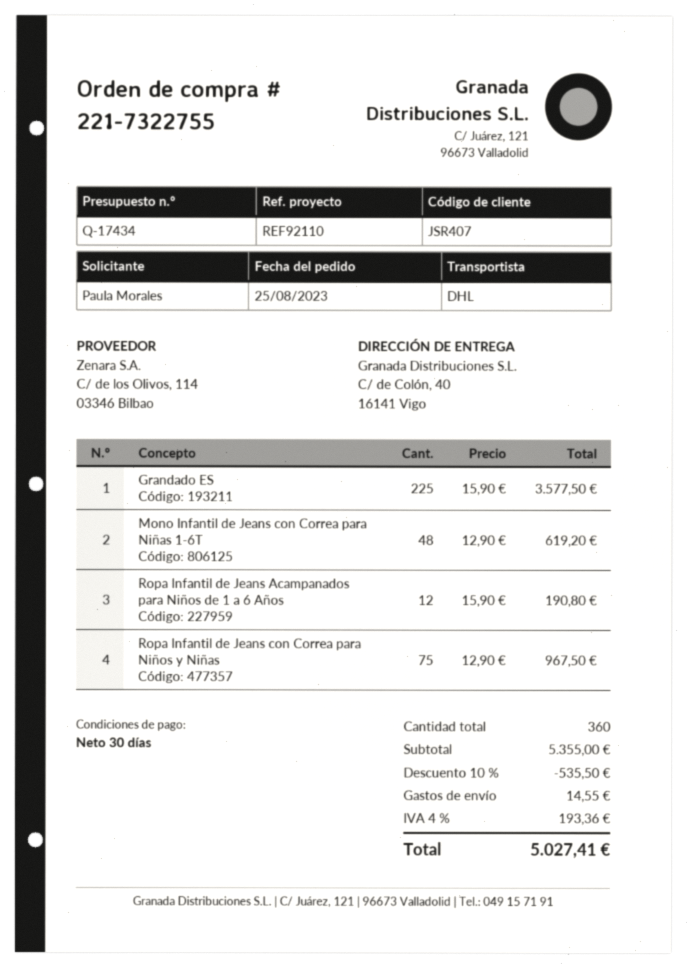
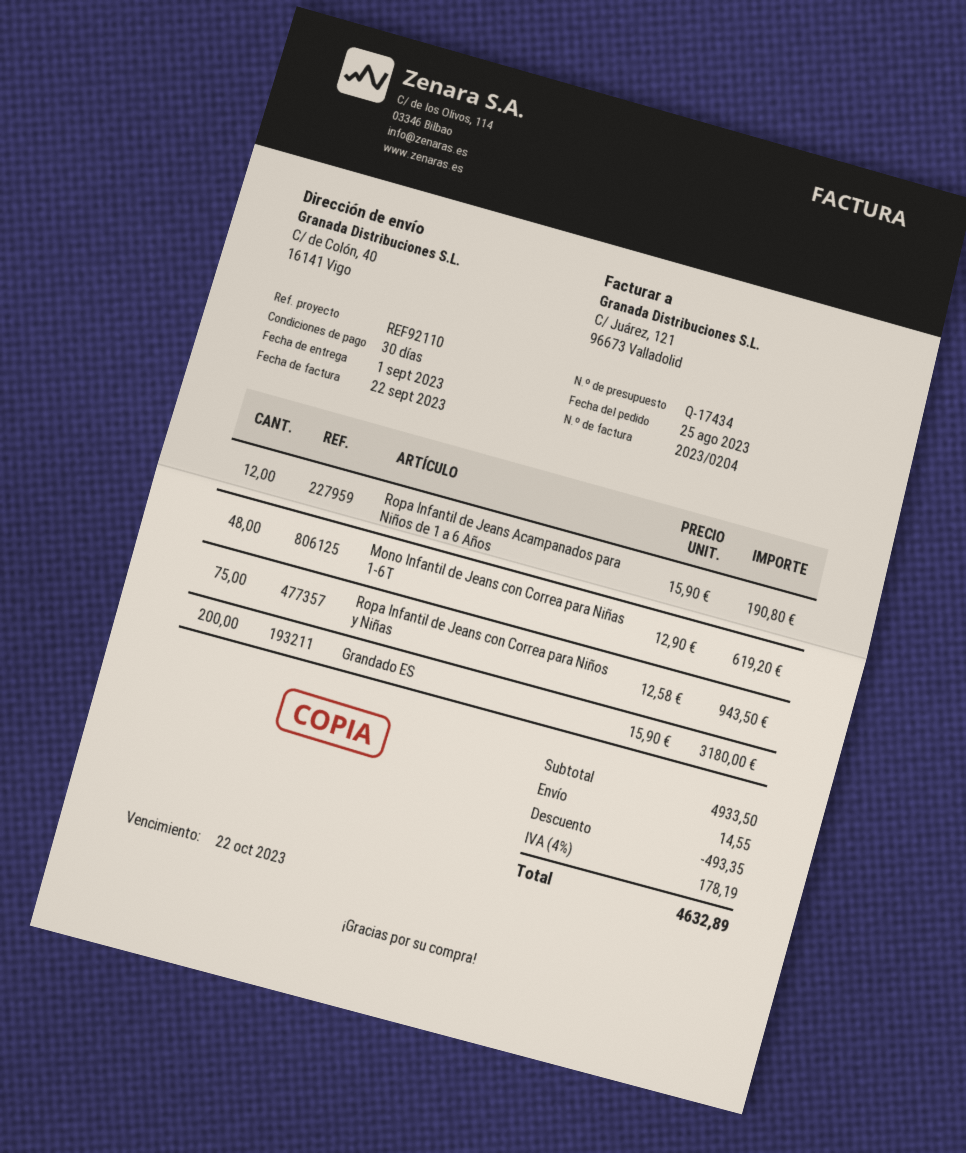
Grandado ES: 225 x 15.90 = 3577.50 -> 200 x 15.90 = 3180.00
Ropa Infantil de Jeans con Correa para Niños y Niñas: 75 x 12.90 = 967.50 -> 75 x 12.58 = 943.50
subtotal: 5355.00 -> 4933.50
discount: 535.50 -> 493.35
tax: 4% = 193.36 -> 4% = 178.19
total: 5027.41 -> 4632.89

